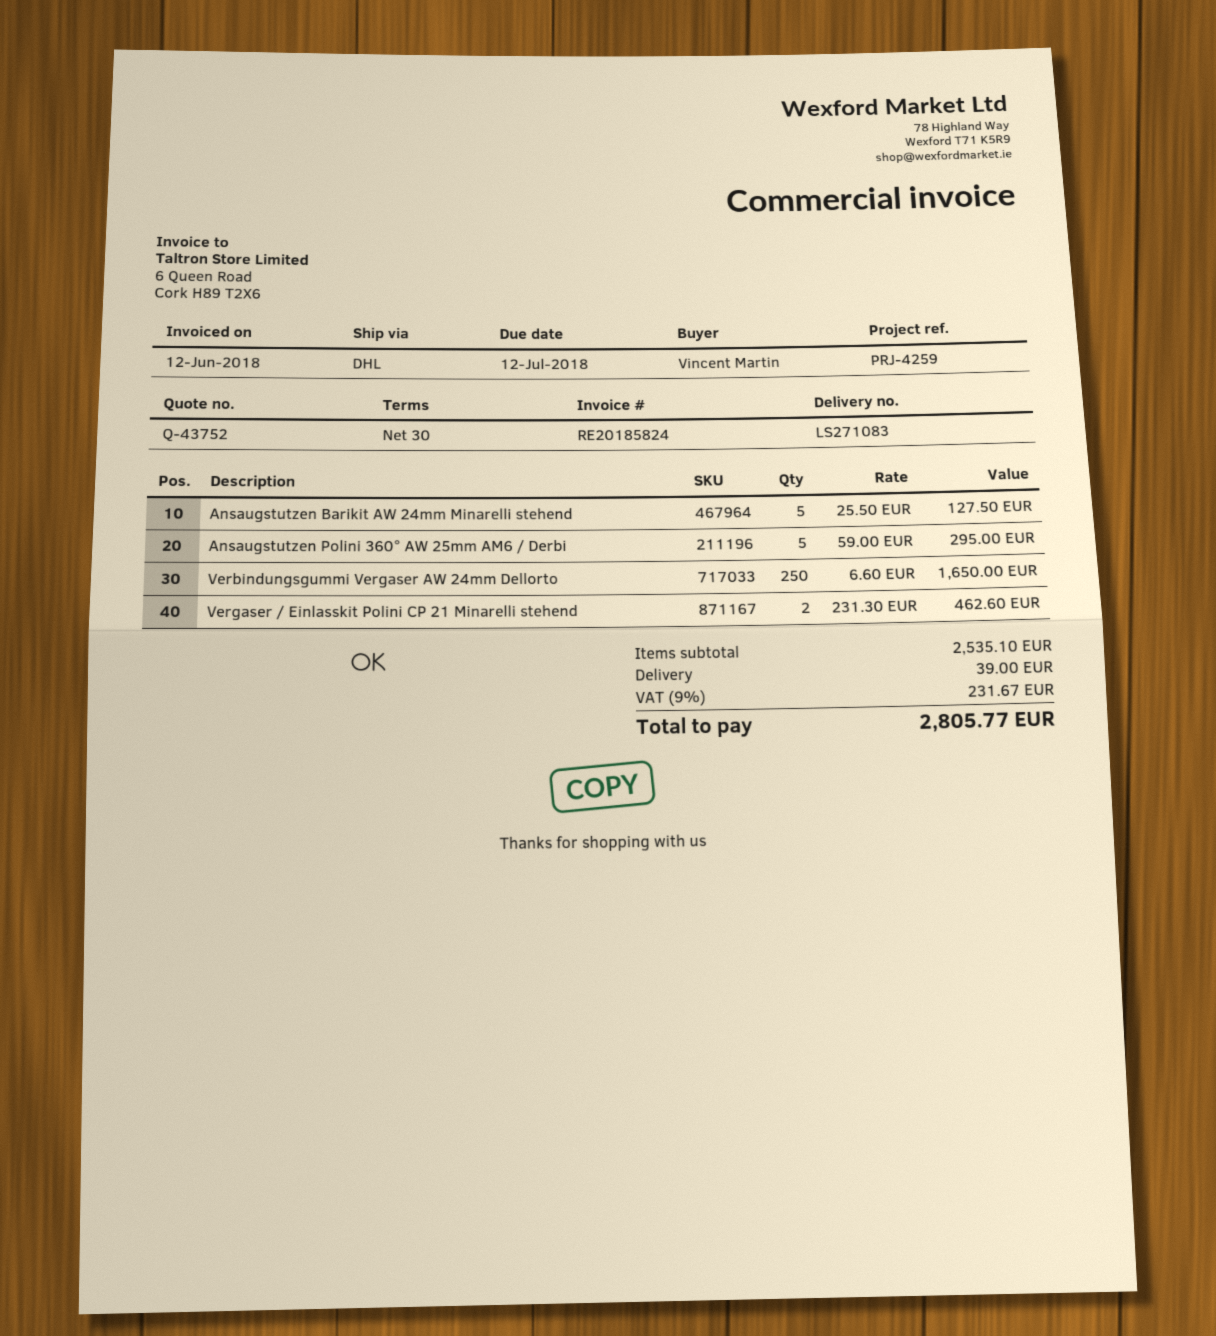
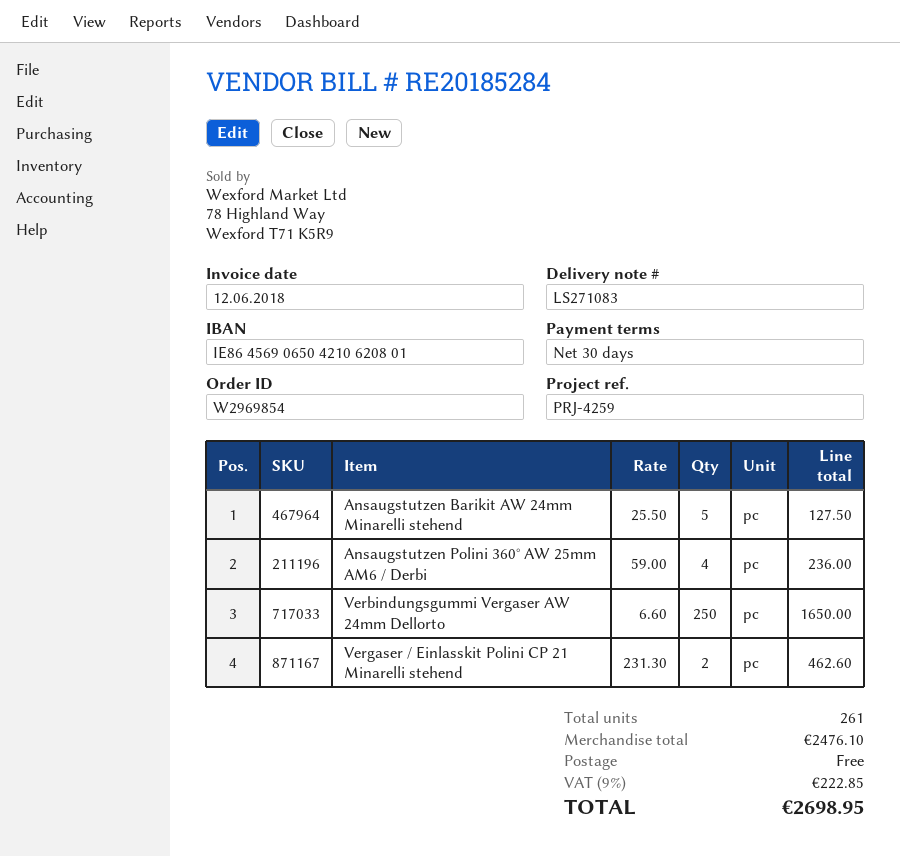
invoice number: RE20185824 -> RE20185284
Ansaugstutzen Polini 360° AW 25mm AM6 / Derbi: 5 x 59.00 = 295.00 -> 4 x 59.00 = 236.00
subtotal: 2535.10 -> 2476.10
shipping: 39.00 -> 0.00
tax: 9% = 231.67 -> 9% = 222.85
total: 2805.77 -> 2698.95

